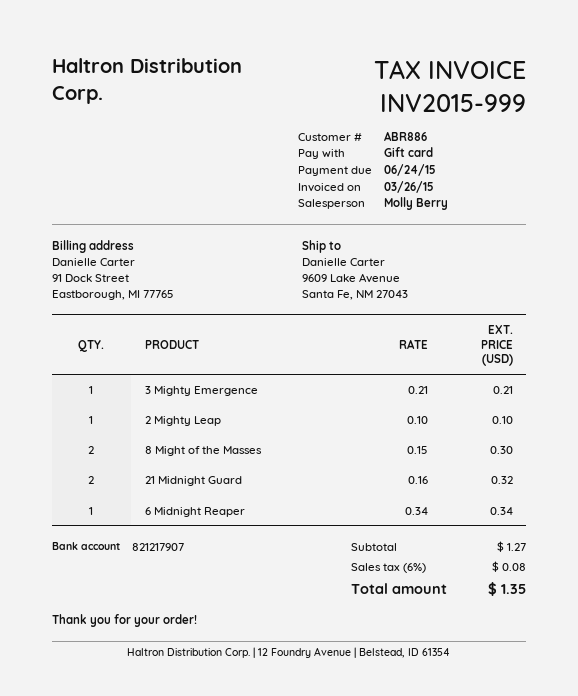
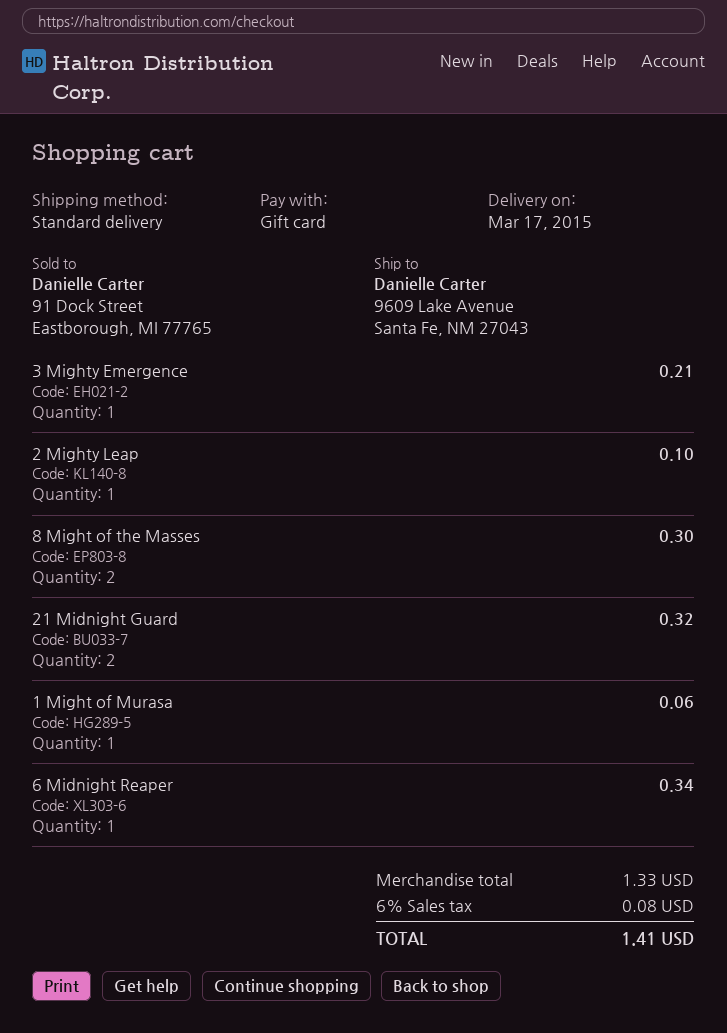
1 Might of Murasa: none -> 1 for 0.06
subtotal: 1.27 -> 1.33
total: 1.35 -> 1.41

